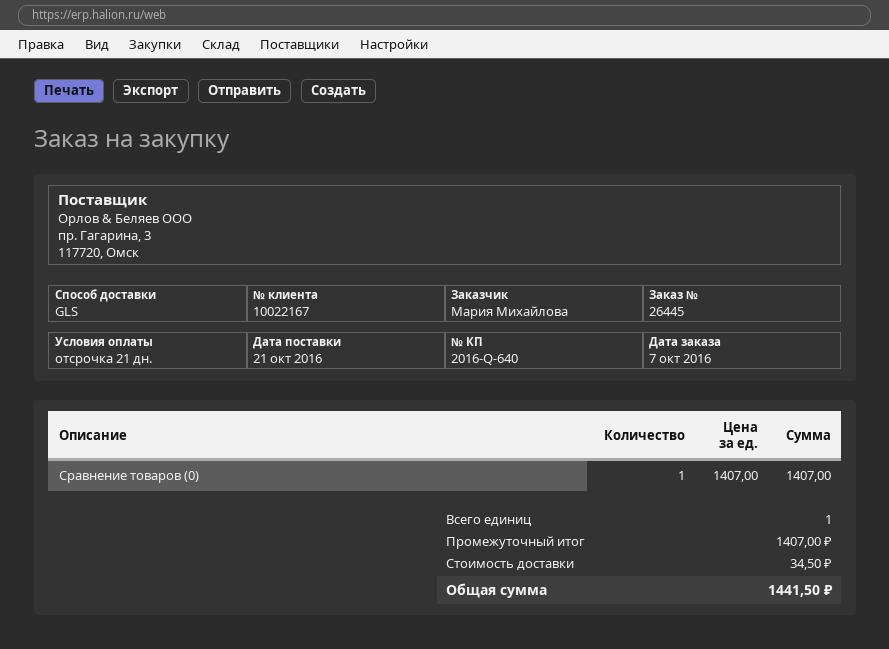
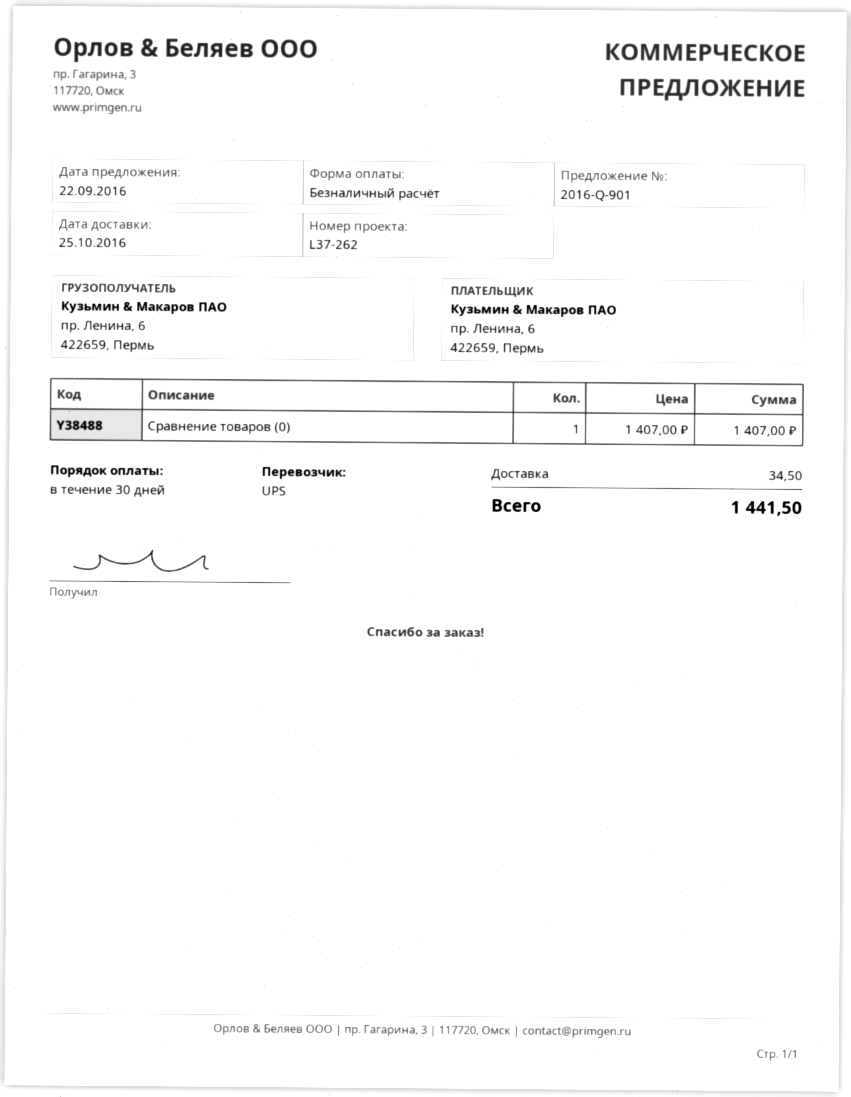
quote number: 2016-Q-640 -> 2016-Q-901
delivery date: 2016-10-21 -> 2016-10-25
payment terms: 21 days -> 30 days
shipping method: GLS -> UPS

